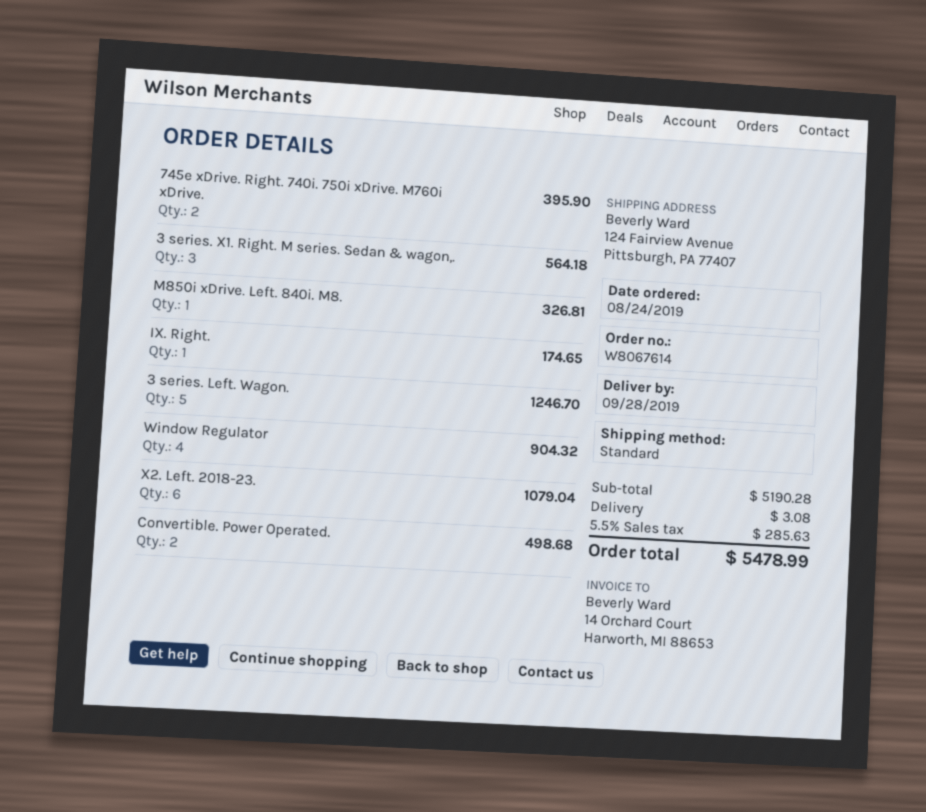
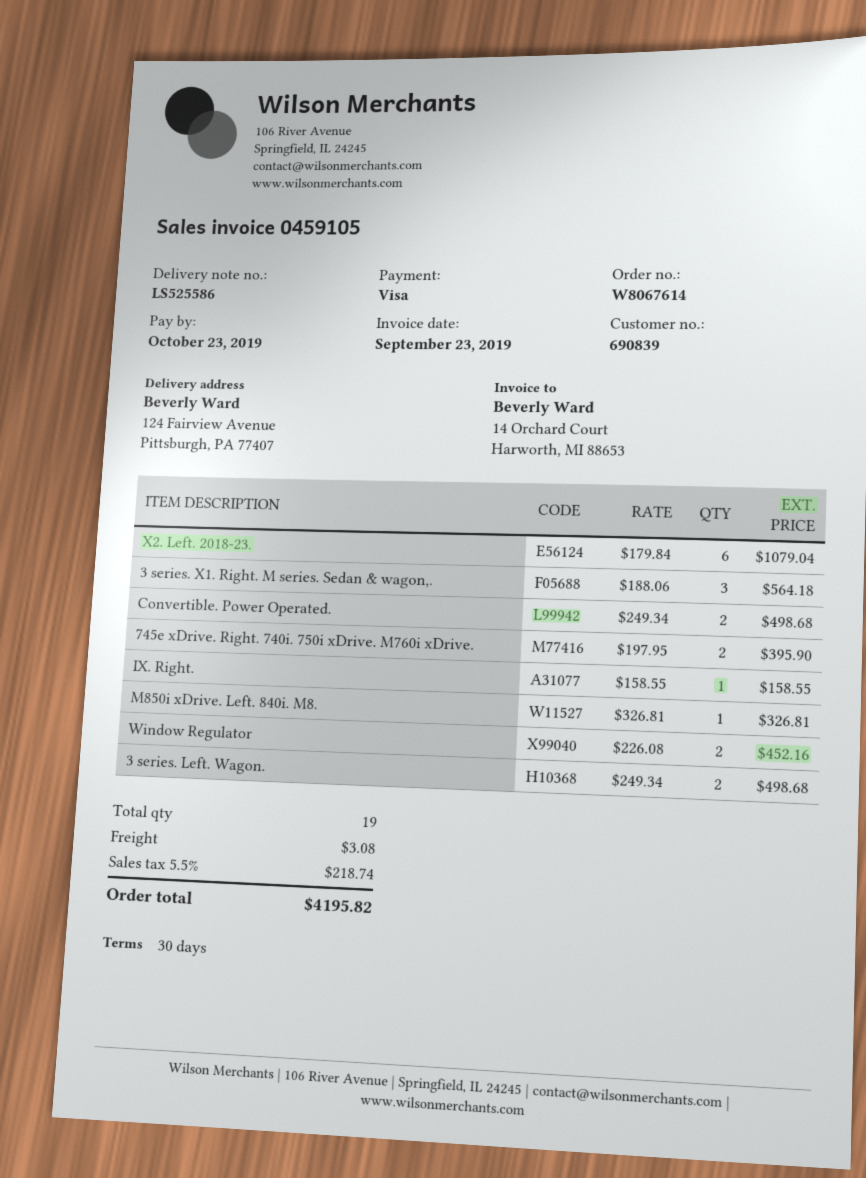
IX. Right.: 1 for 174.65 -> 1 for 158.55
3 series. Left. Wagon.: 5 for 1246.70 -> 2 for 498.68
Window Regulator: 4 for 904.32 -> 2 for 452.16
tax: 5.5% = 285.63 -> 5.5% = 218.74
total: 5478.99 -> 4195.82

